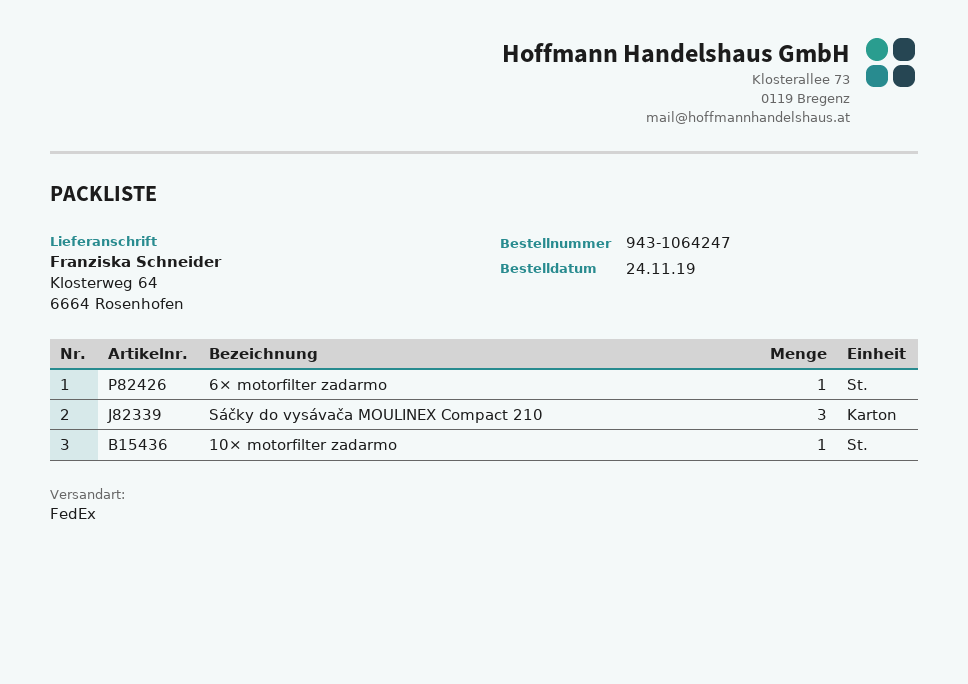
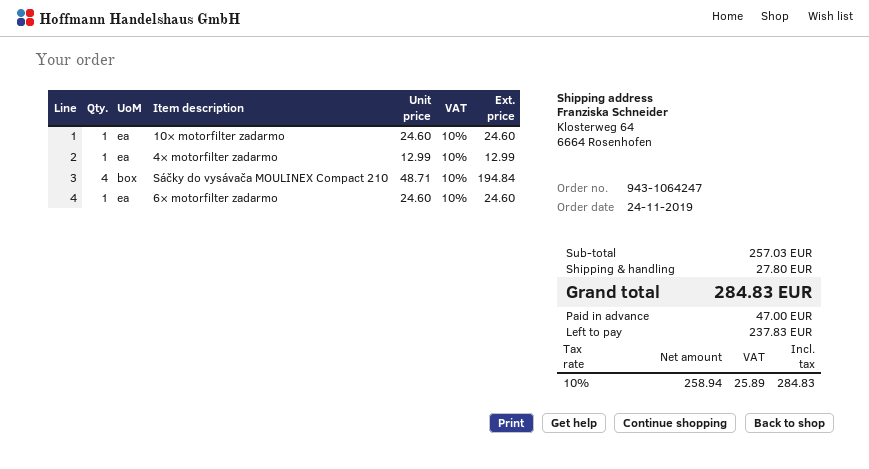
Sáčky do vysávača MOULINEX Compact 210: 3 -> 4
4× motorfilter zadarmo: none -> 1

